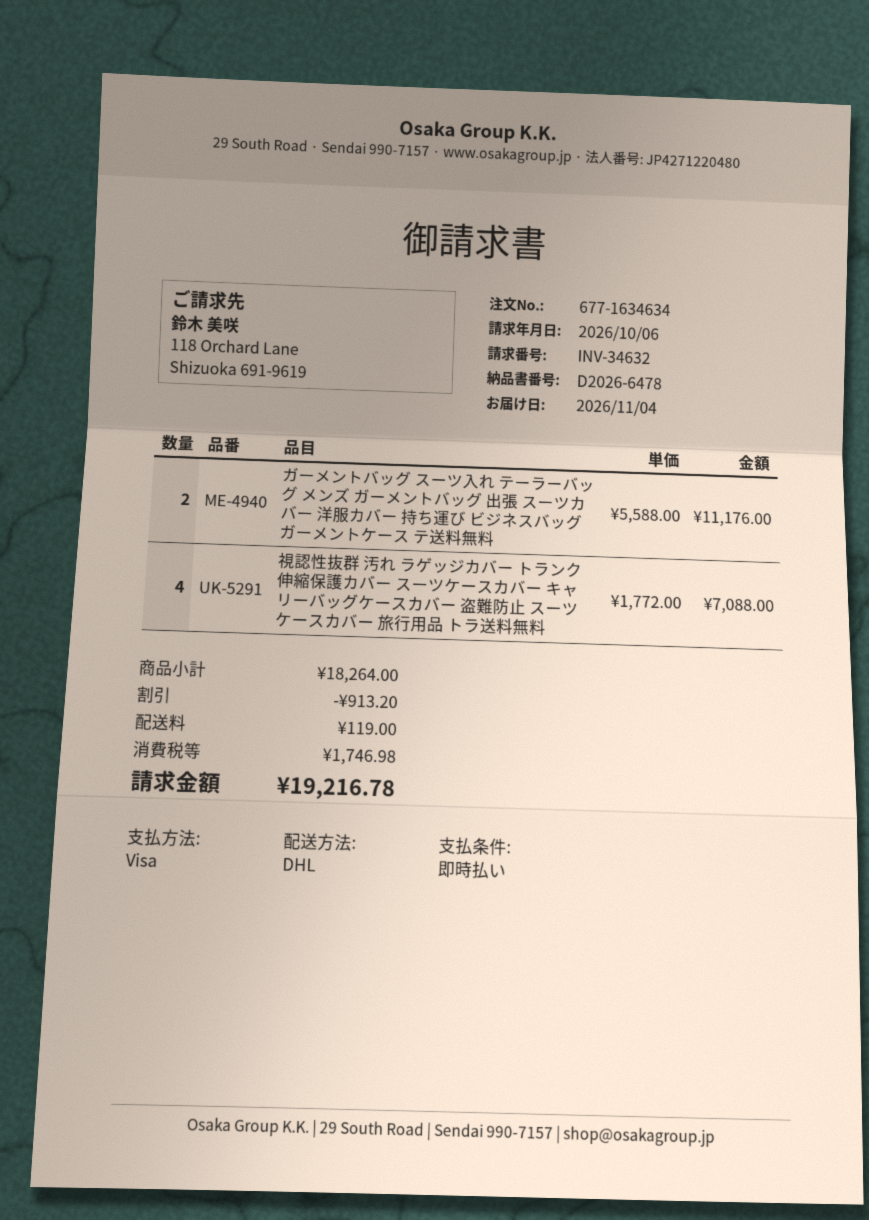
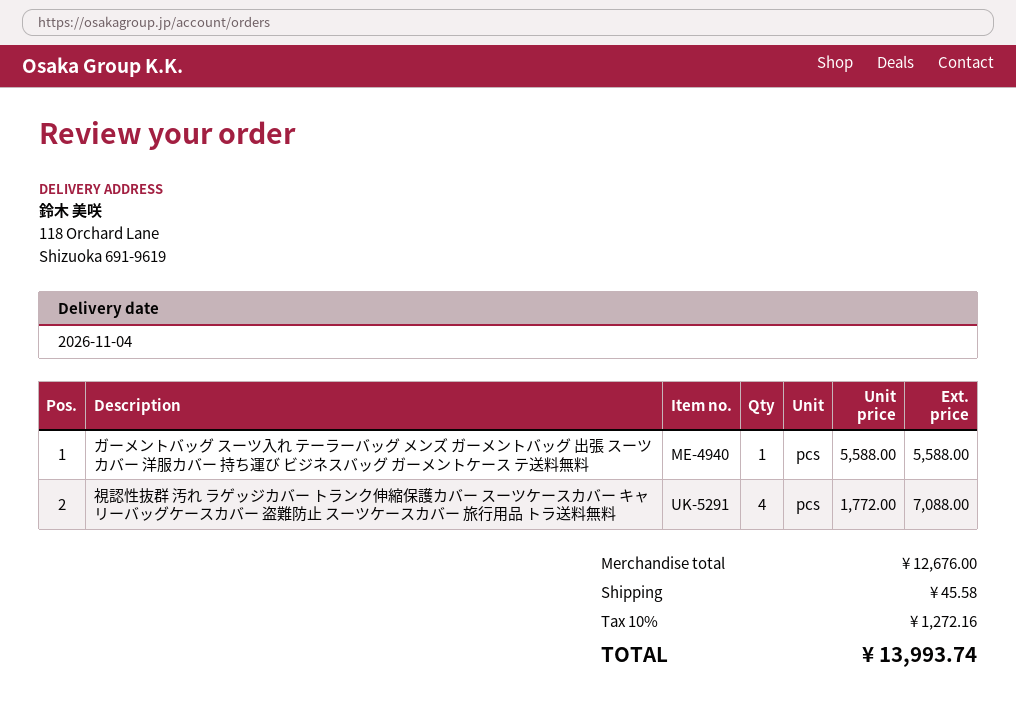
ガーメントバッグ スーツ入れ テーラーバッグ メンズ ガーメントバッグ 出張 スーツカバー 洋服カバー 持ち運び ビジネスバッグ ガーメントケース テ送料無料: 2 x 5588.00 = 11176.00 -> 1 x 5588.00 = 5588.00
subtotal: 18264.00 -> 12676.00
discount: 913.20 -> none
shipping: 119.00 -> 45.58
tax: 1746.98 -> 1272.16
total: 19216.78 -> 13993.74

